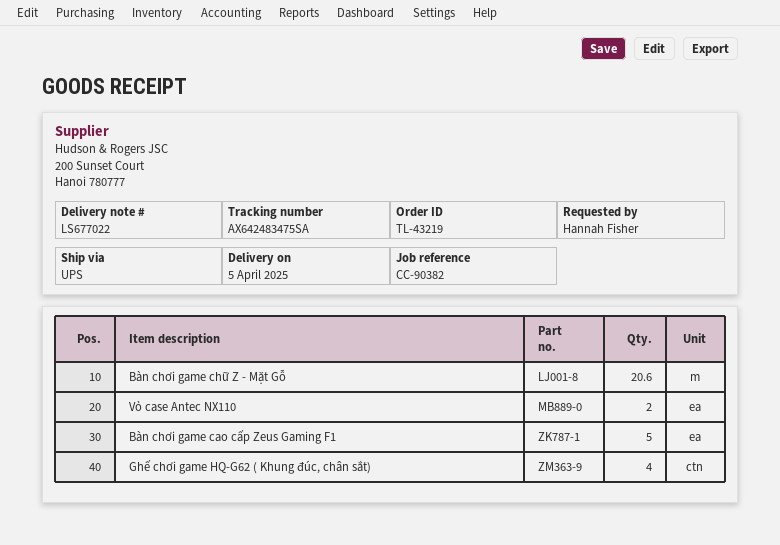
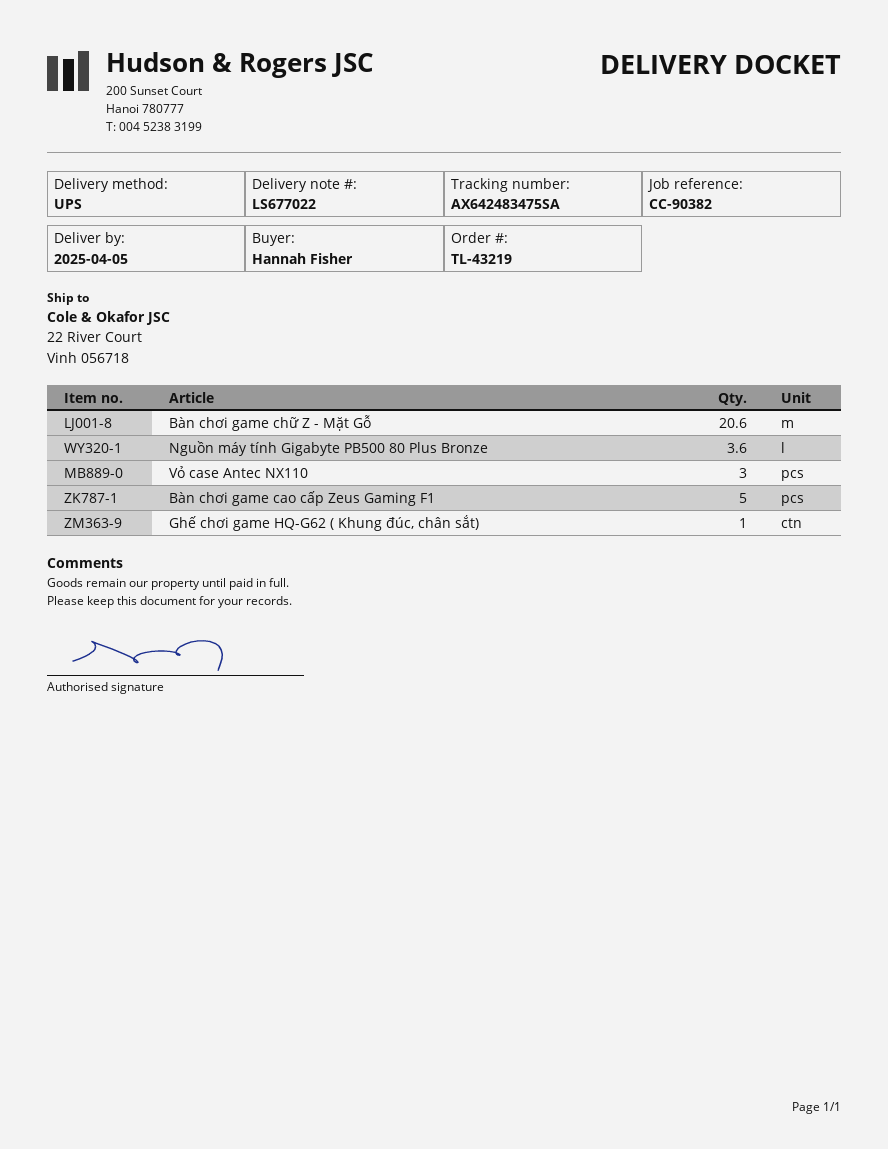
Vỏ case Antec NX110: 2 -> 3
Ghế chơi game HQ-G62 ( Khung đúc, chân sắt): 4 -> 1
Nguồn máy tính Gigabyte PB500 80 Plus Bronze: none -> 3.6

